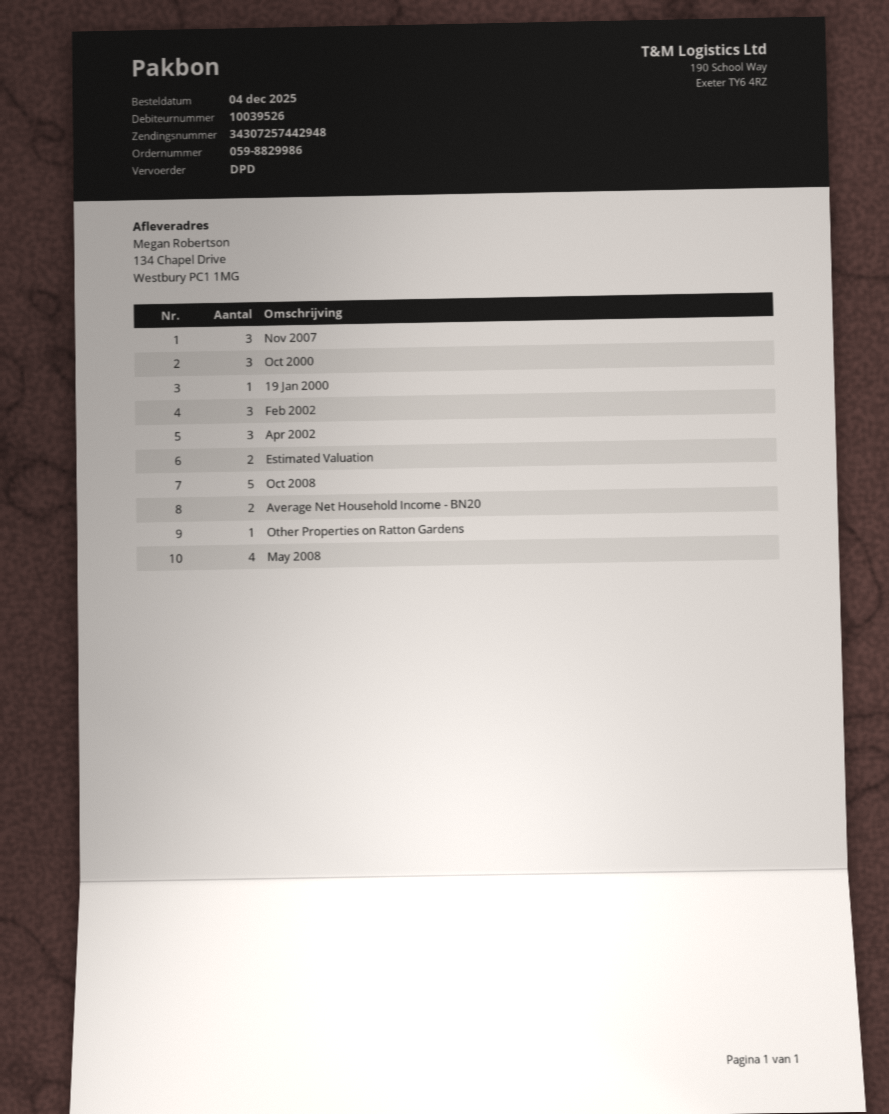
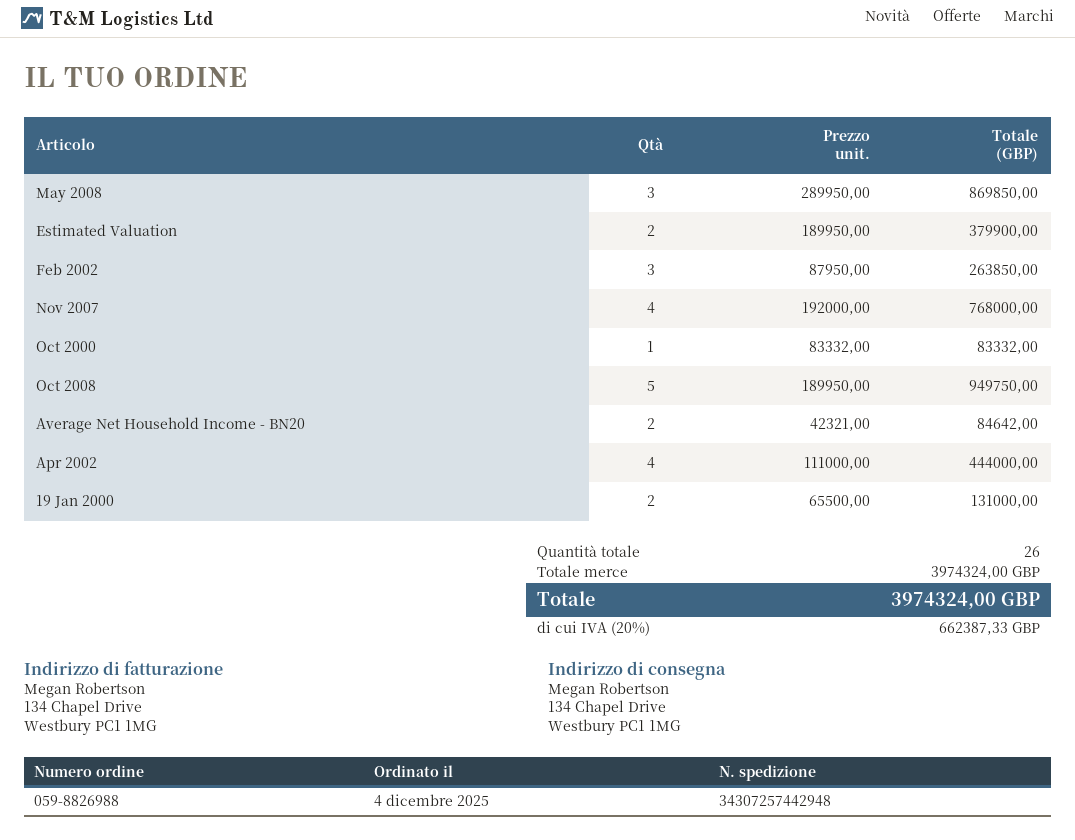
order number: 059-8829986 -> 059-8826988
Nov 2007: 3 -> 4
Oct 2000: 3 -> 1
19 Jan 2000: 1 -> 2
Apr 2002: 3 -> 4
Other Properties on Ratton Gardens: 1 -> none
May 2008: 4 -> 3

